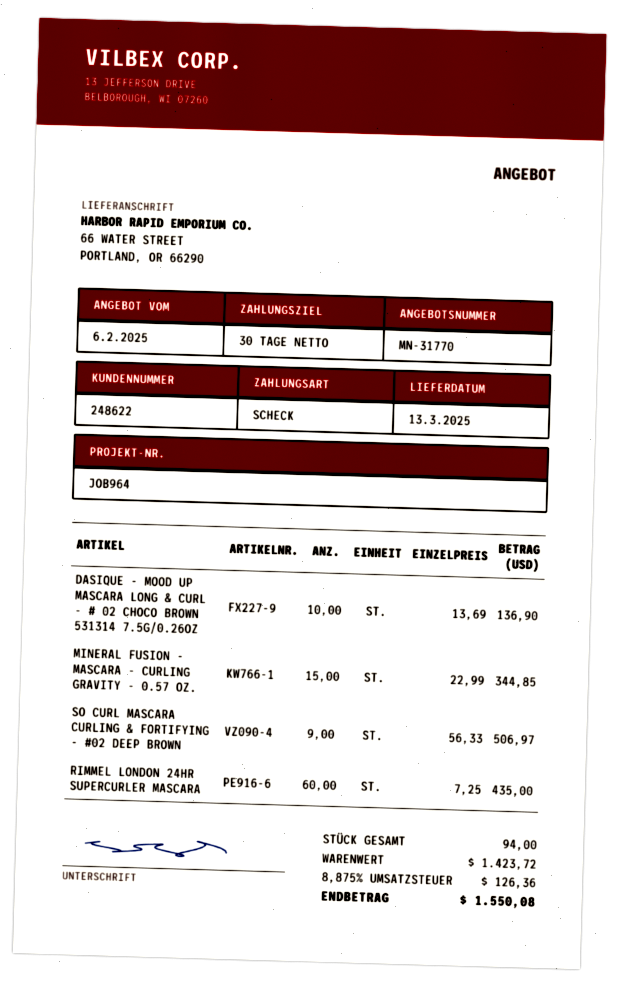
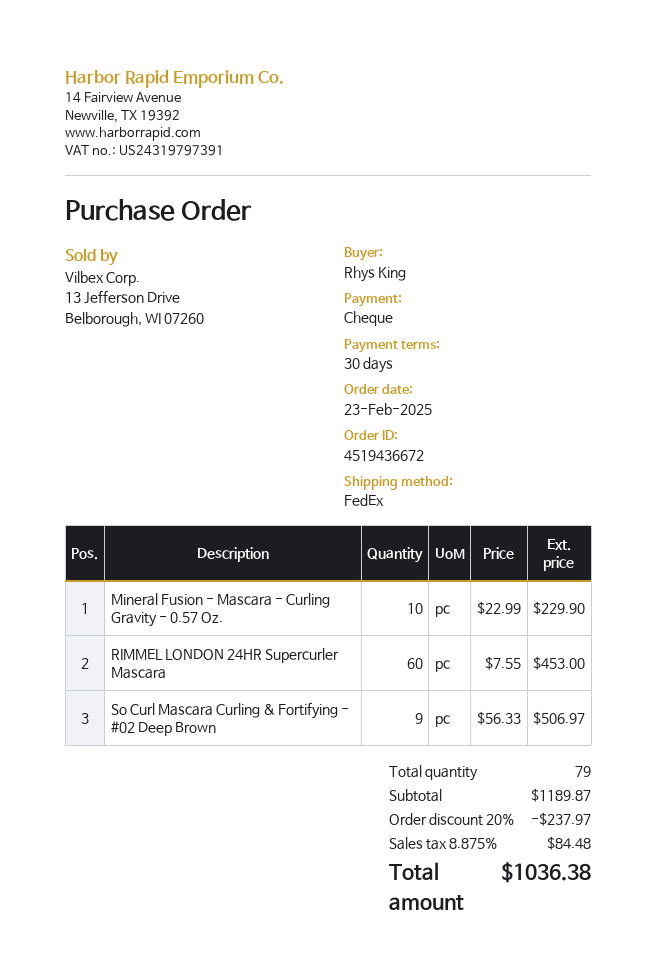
DASIQUE - MOOD UP MASCARA LONG & CURL - # 02 CHOCO BROWN 531314 7.5G/0.26OZ: 10 x 13.69 = 136.90 -> none
MINERAL FUSION - MASCARA - CURLING GRAVITY - 0.57 OZ.: 15 x 22.99 = 344.85 -> 10 x 22.99 = 229.90
RIMMEL LONDON 24HR SUPERCURLER MASCARA: 60 x 7.25 = 435.00 -> 60 x 7.55 = 453.00
total quantity: 94 -> 79
subtotal: 1423.72 -> 1189.87
discount: none -> 20% = 237.97
tax: 8.875% = 126.36 -> 8.875% = 84.48
total: 1550.08 -> 1036.38

